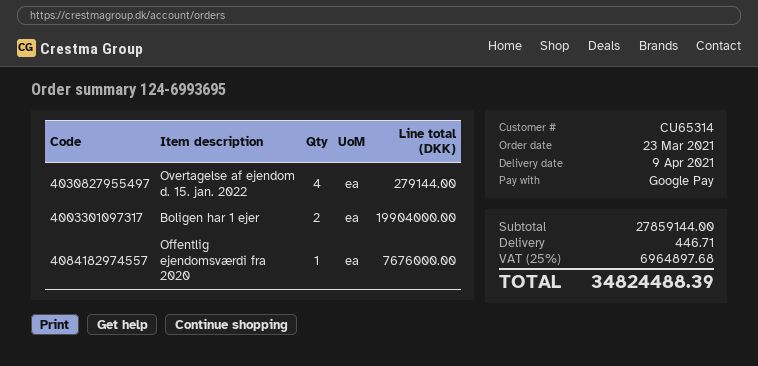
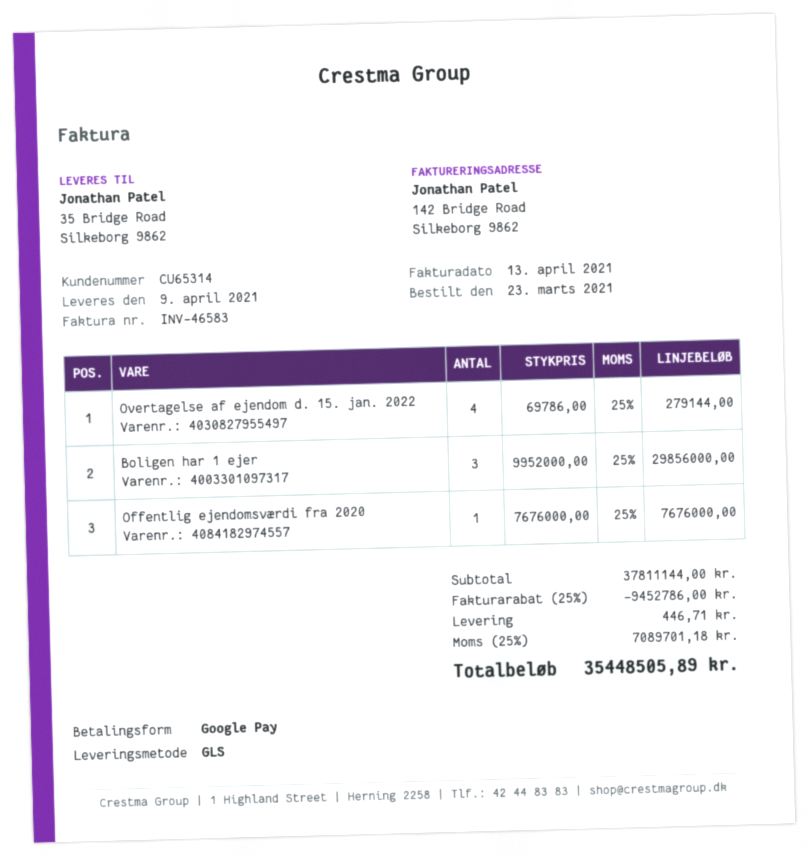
Boligen har 1 ejer: 2 for 19904000.00 -> 3 for 29856000.00
subtotal: 27859144.00 -> 37811144.00
discount: none -> 25% = 9452786.00
tax: 25% = 6964897.68 -> 25% = 7089701.18
total: 34824488.39 -> 35448505.89

